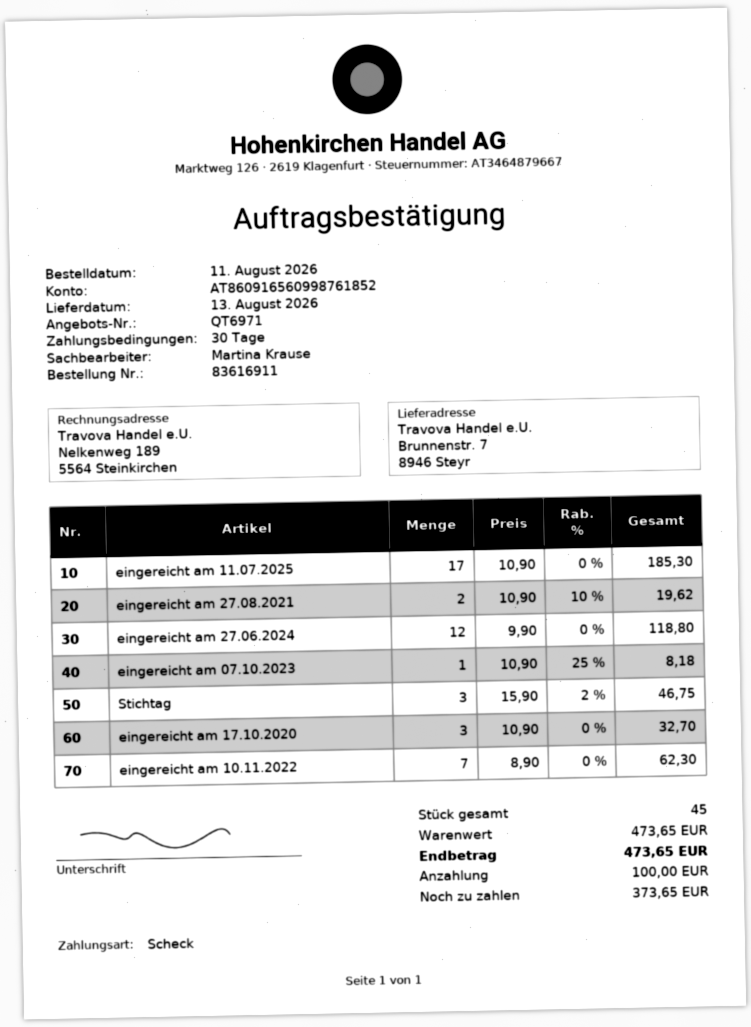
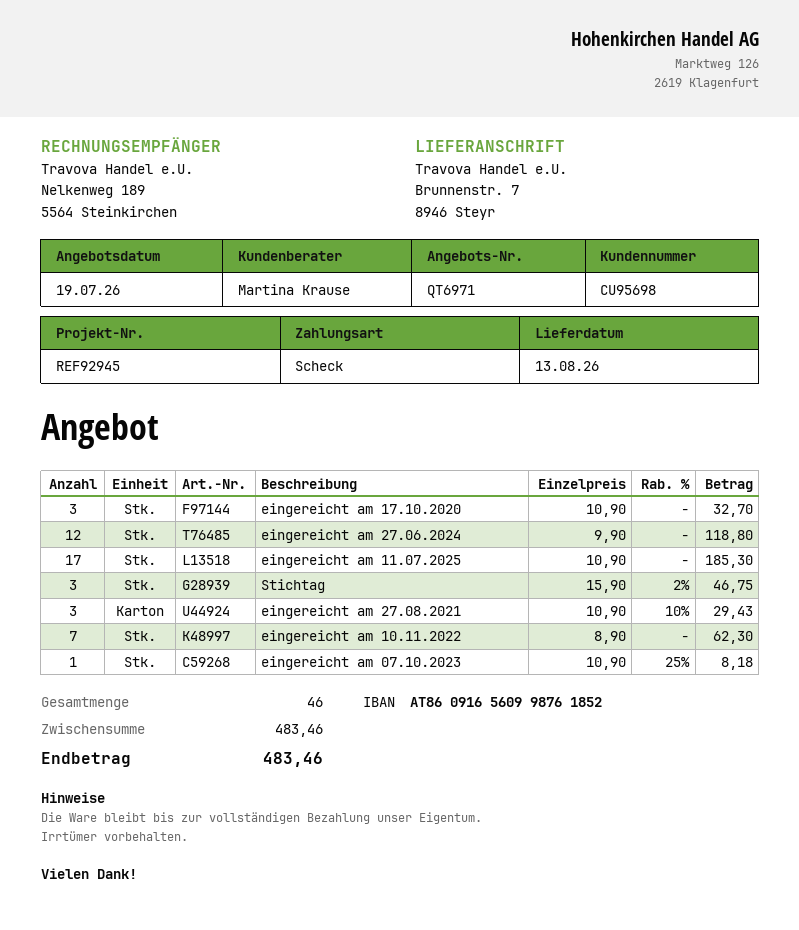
eingereicht am 27.08.2021: 2 x 10.90 - 10% = 19.62 -> 3 x 10.90 - 10% = 29.43
total quantity: 45 -> 46
subtotal: 473.65 -> 483.46
total: 473.65 -> 483.46

